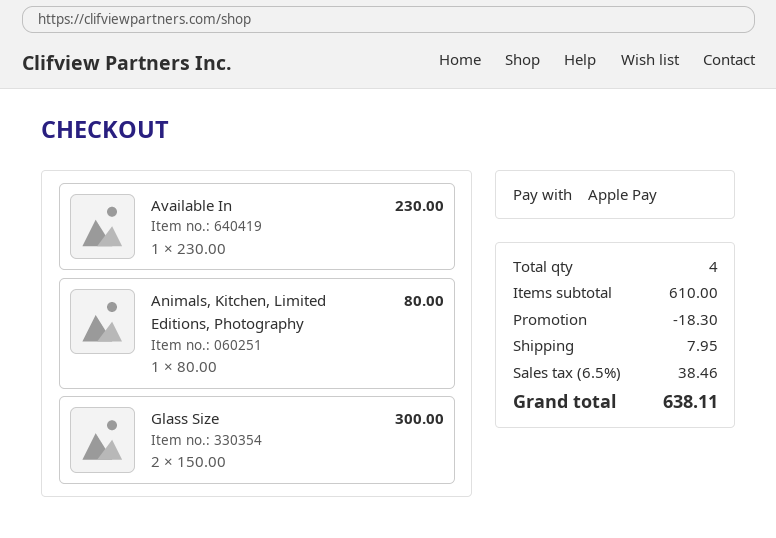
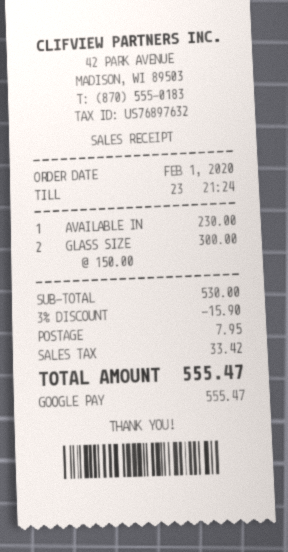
payment method: Apple Pay -> Google Pay
Animals, Kitchen, Limited Editions, Photography: 1 x 80.00 = 80.00 -> none
subtotal: 610.00 -> 530.00
discount: 18.30 -> 15.90
tax: 38.46 -> 33.42
total: 638.11 -> 555.47

